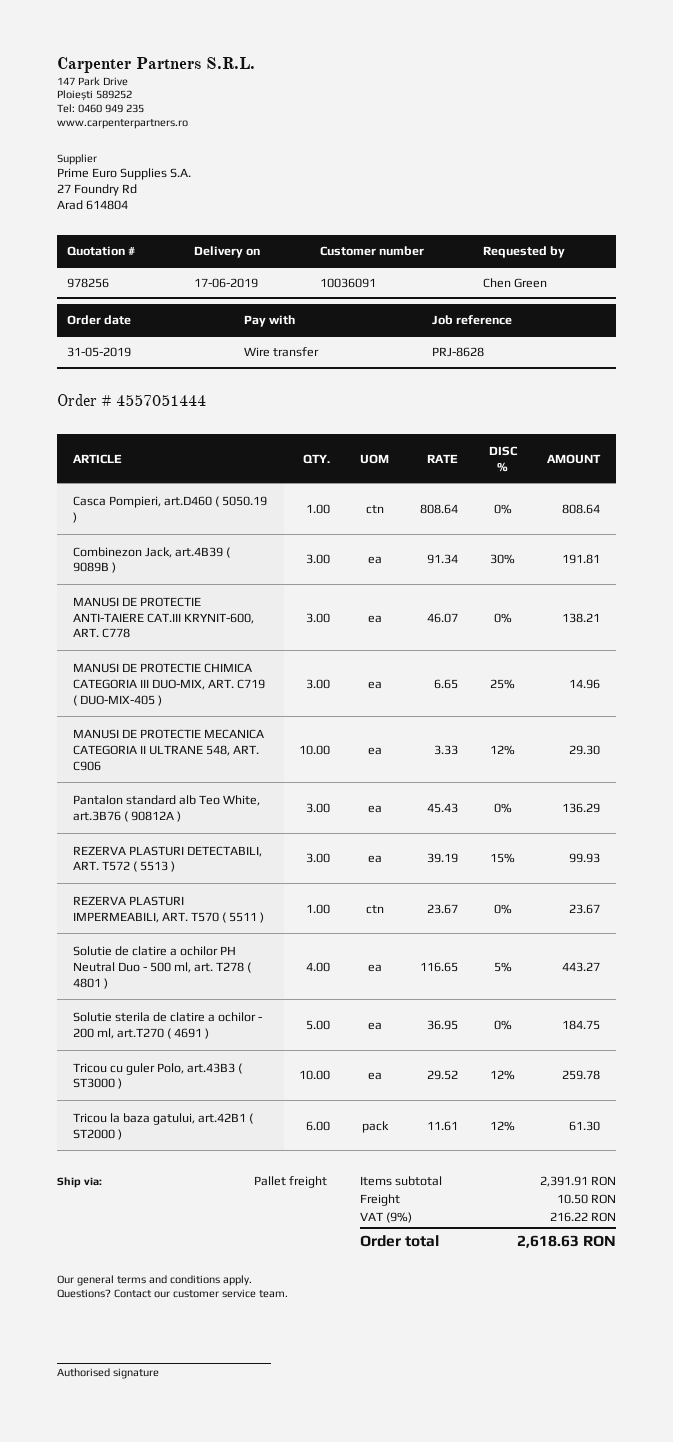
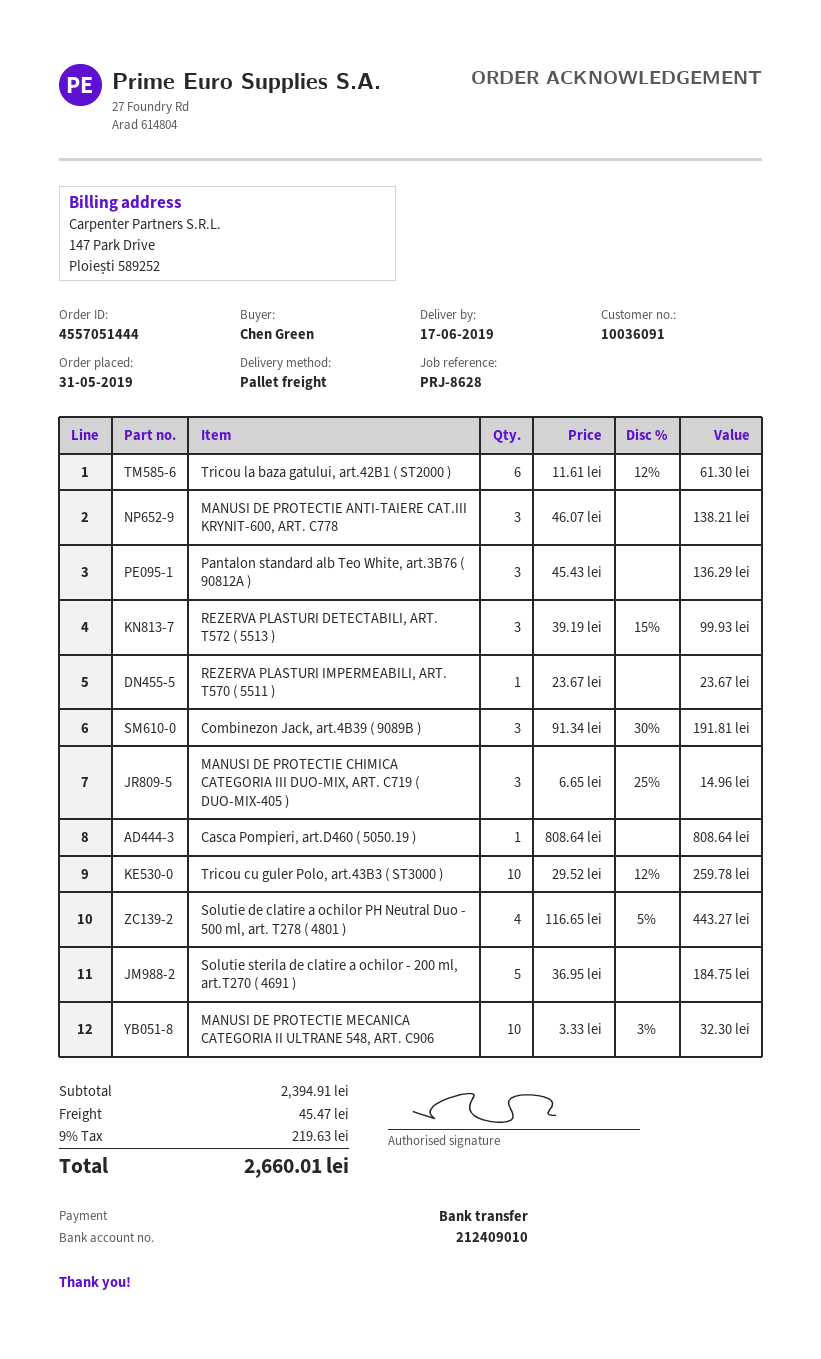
MANUSI DE PROTECTIE MECANICA CATEGORIA II ULTRANE 548, ART. C906: 10 x 3.33 - 12% = 29.30 -> 10 x 3.33 - 3% = 32.30
subtotal: 2391.91 -> 2394.91
shipping: 10.50 -> 45.47
tax: 9% = 216.22 -> 9% = 219.63
total: 2618.63 -> 2660.01

